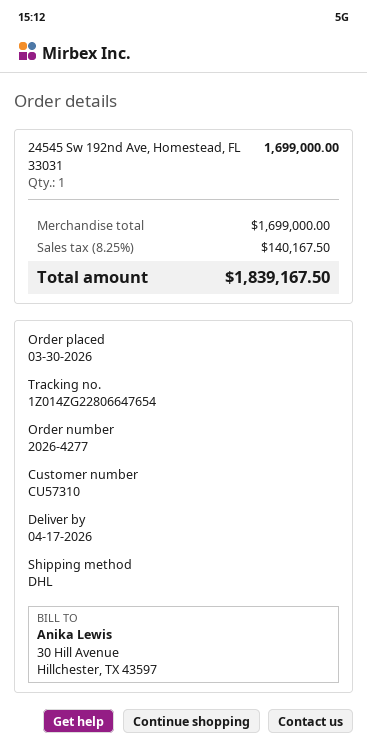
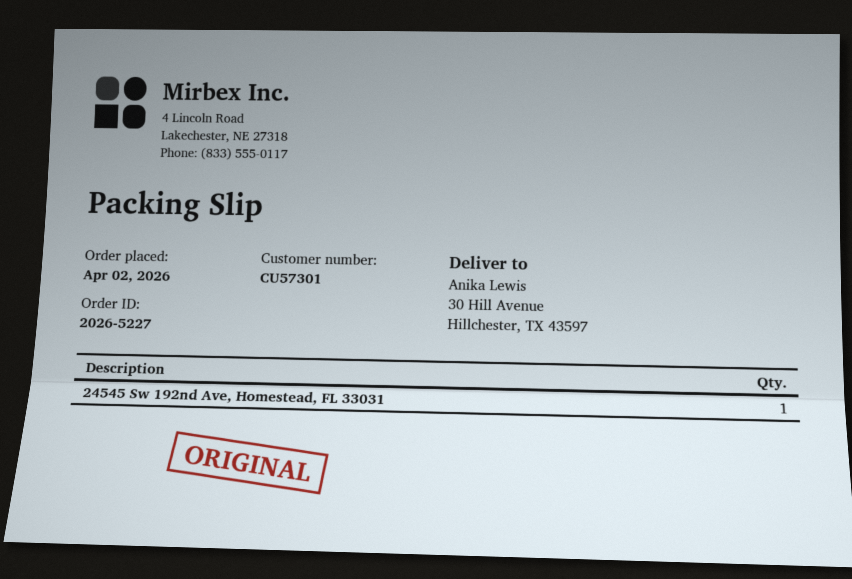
order number: 2026-4277 -> 2026-5227
order date: 2026-03-30 -> 2026-04-02
customer number: CU57310 -> CU57301

